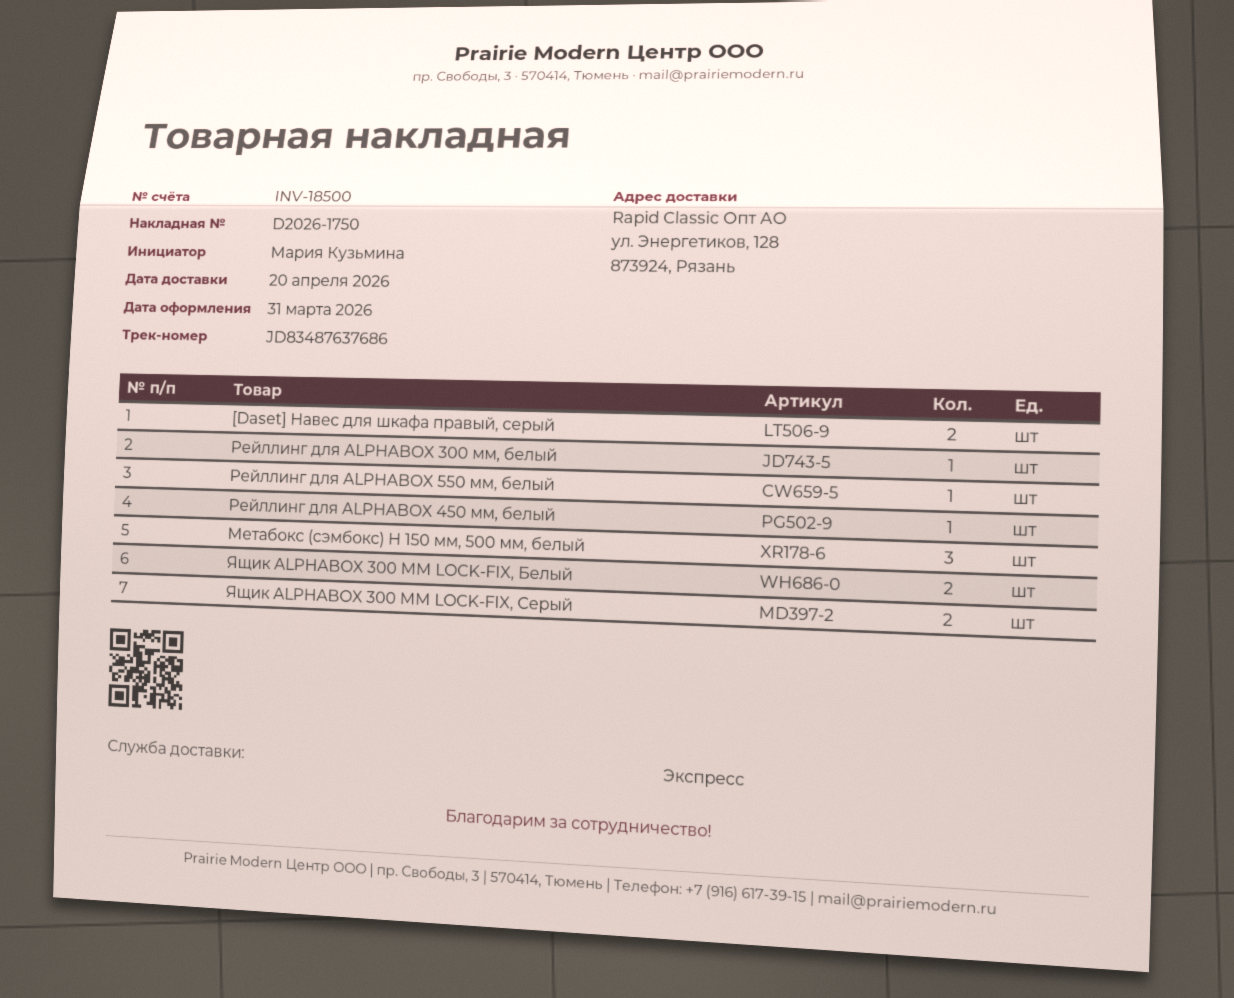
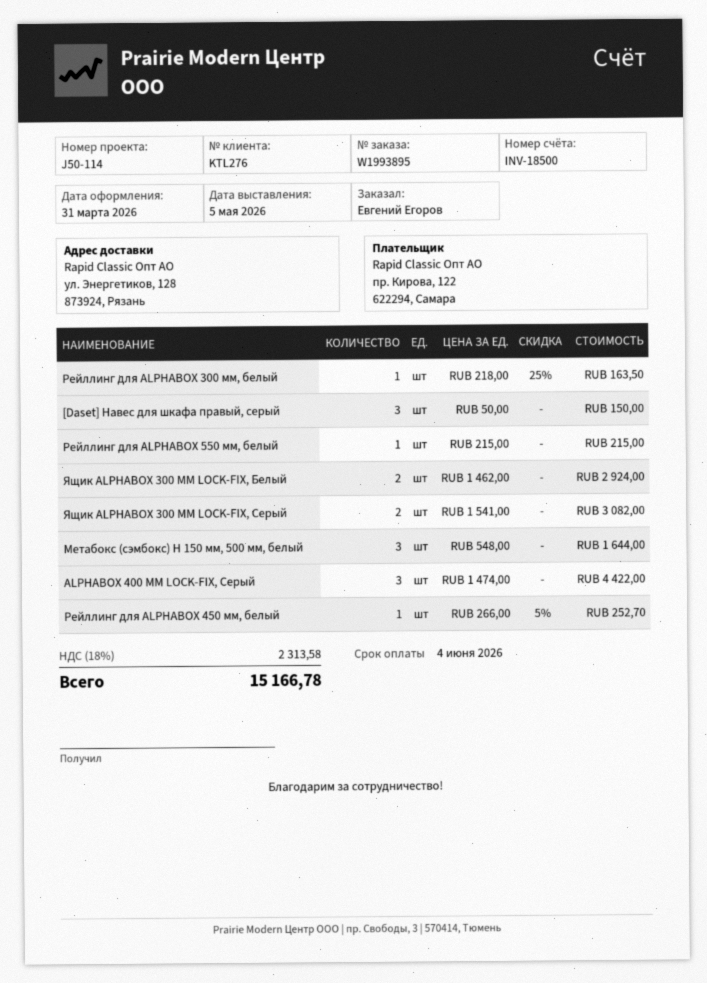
ordered by: Мария Кузьмина -> Евгений Егоров
[Daset] Навес для шкафа правый, серый: 2 -> 3
ALPHABOX 400 MM LOCK-FIX, Серый: none -> 3

